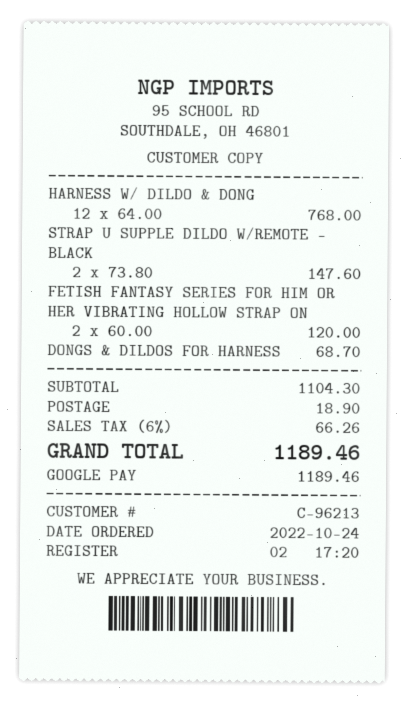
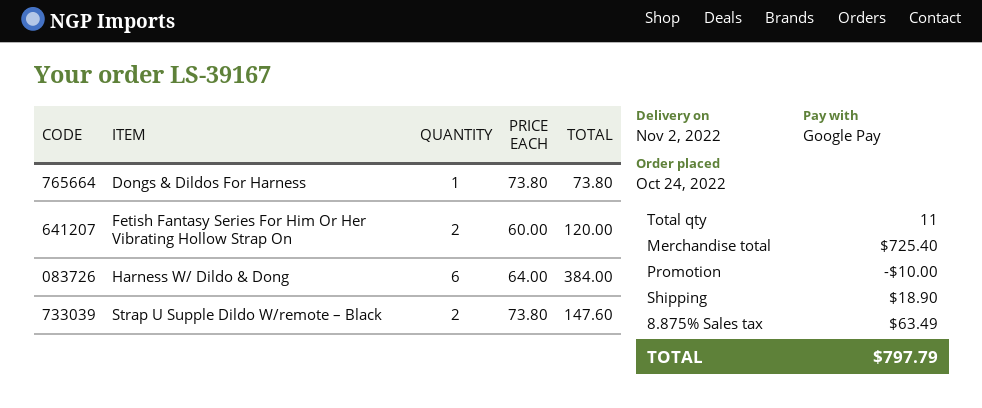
HARNESS W/ DILDO & DONG: 12 x 64.00 = 768.00 -> 6 x 64.00 = 384.00
DONGS & DILDOS FOR HARNESS: 1 x 68.70 = 68.70 -> 1 x 73.80 = 73.80
subtotal: 1104.30 -> 725.40
discount: none -> 10.00
tax: 6% = 66.26 -> 8.875% = 63.49
total: 1189.46 -> 797.79

